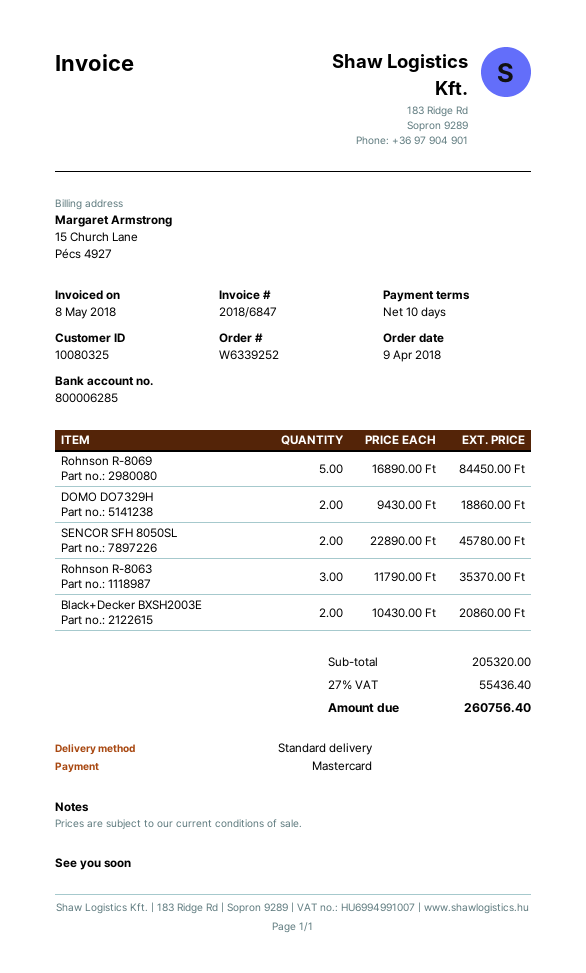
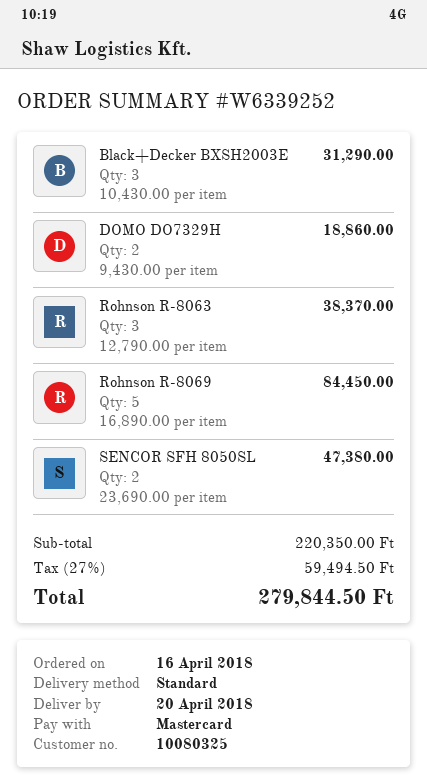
order date: 2018-04-09 -> 2018-04-16
SENCOR SFH 8050SL: 2 x 22890.00 = 45780.00 -> 2 x 23690.00 = 47380.00
Rohnson R-8063: 3 x 11790.00 = 35370.00 -> 3 x 12790.00 = 38370.00
Black+Decker BXSH2003E: 2 x 10430.00 = 20860.00 -> 3 x 10430.00 = 31290.00
subtotal: 205320.00 -> 220350.00
tax: 27% = 55436.40 -> 27% = 59494.50
total: 260756.40 -> 279844.50

